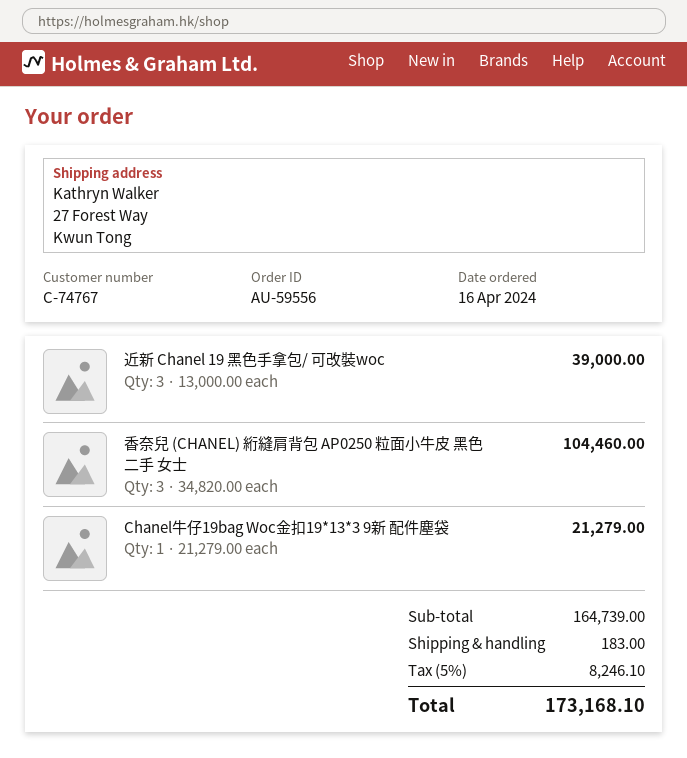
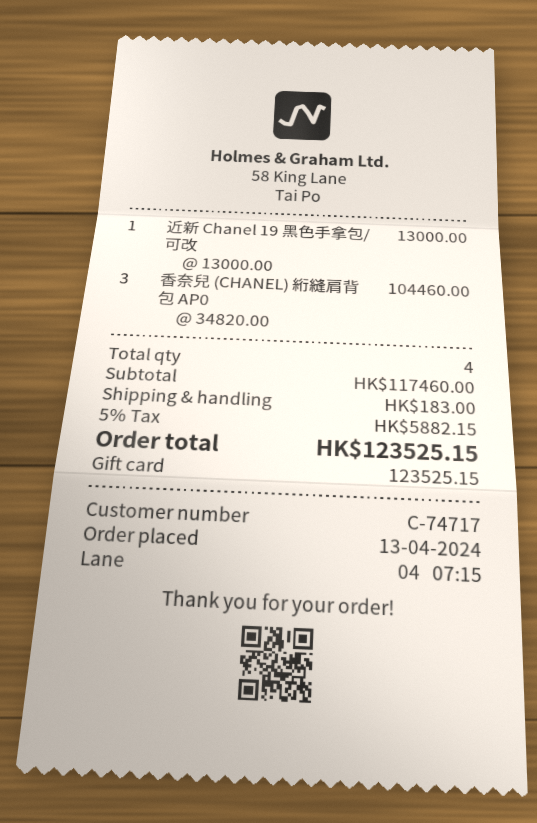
order date: 2024-04-16 -> 2024-04-13
customer number: C-74767 -> C-74717
近新 Chanel 19 黑色手拿包/ 可改裝woc: 3 x 13000.00 = 39000.00 -> 1 x 13000.00 = 13000.00
Chanel牛仔19bag Woc金扣19*13*3 9新 配件塵袋: 1 x 21279.00 = 21279.00 -> none
subtotal: 164739.00 -> 117460.00
tax: 5% = 8246.10 -> 5% = 5882.15
total: 173168.10 -> 123525.15

